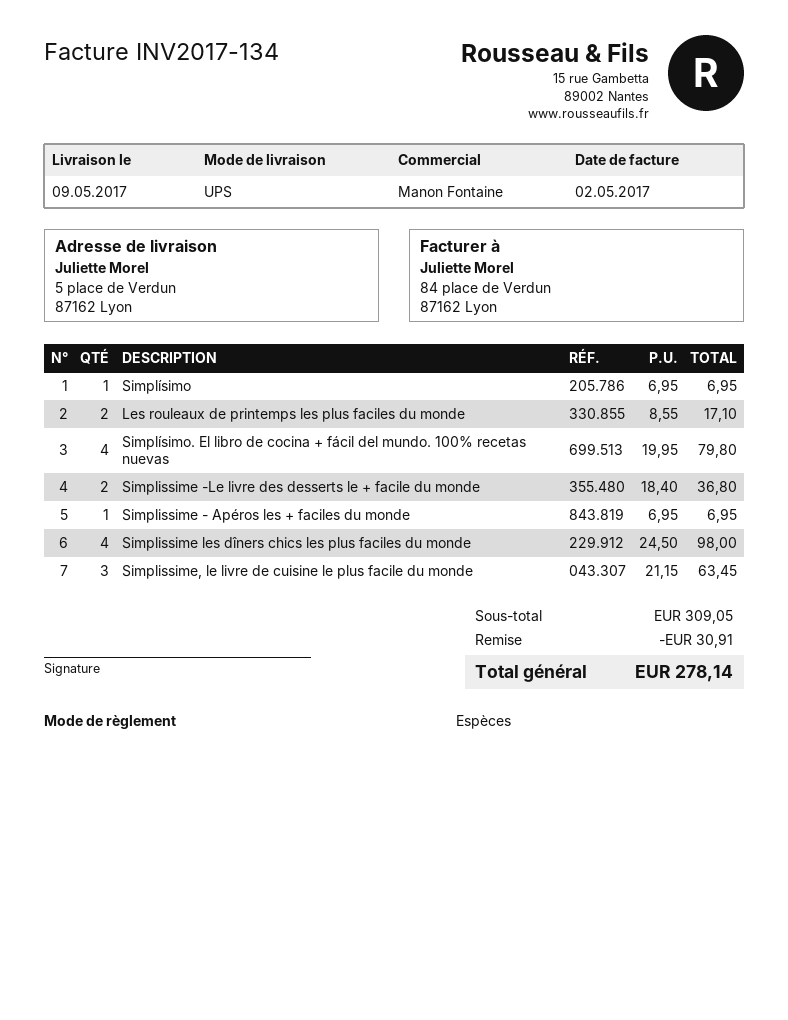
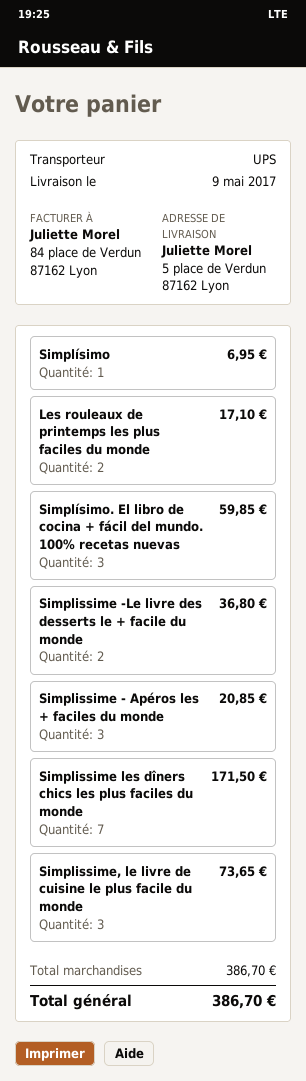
Simplísimo. El libro de cocina + fácil del mundo. 100% recetas nuevas: 4 for 79.80 -> 3 for 59.85
Simplissime - Apéros les + faciles du monde: 1 for 6.95 -> 3 for 20.85
Simplissime les dîners chics les plus faciles du monde: 4 for 98.00 -> 7 for 171.50
Simplissime, le livre de cuisine le plus facile du monde: 3 for 63.45 -> 3 for 73.65
subtotal: 309.05 -> 386.70
discount: 30.91 -> none
total: 278.14 -> 386.70

